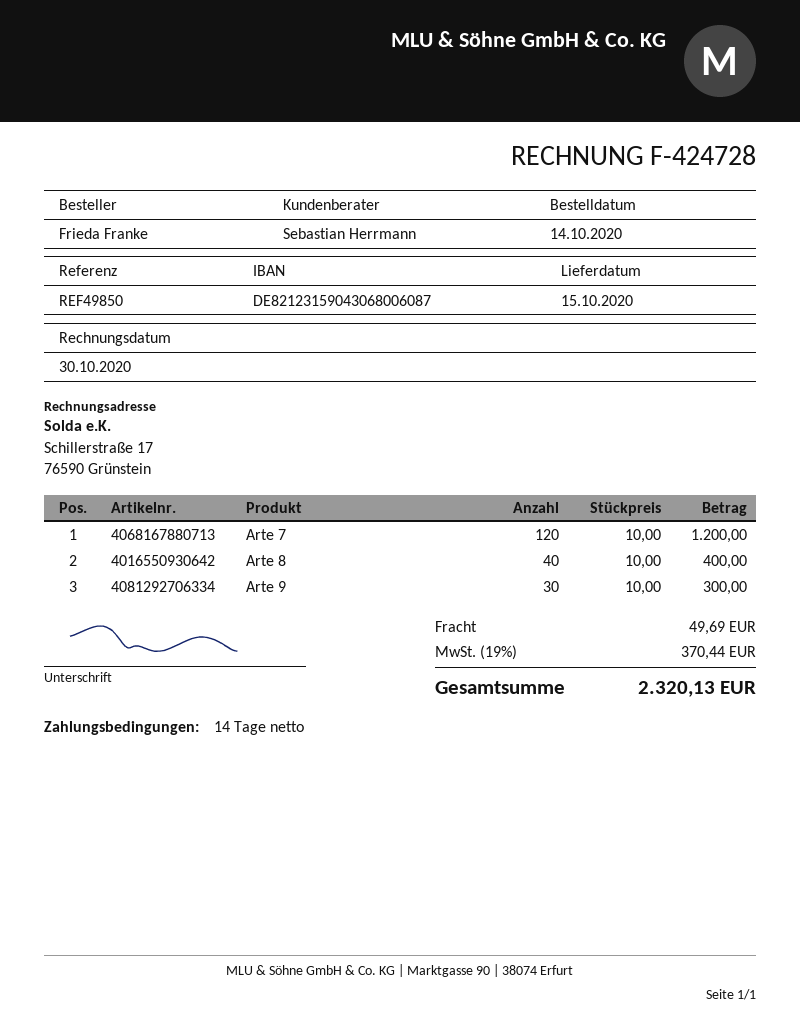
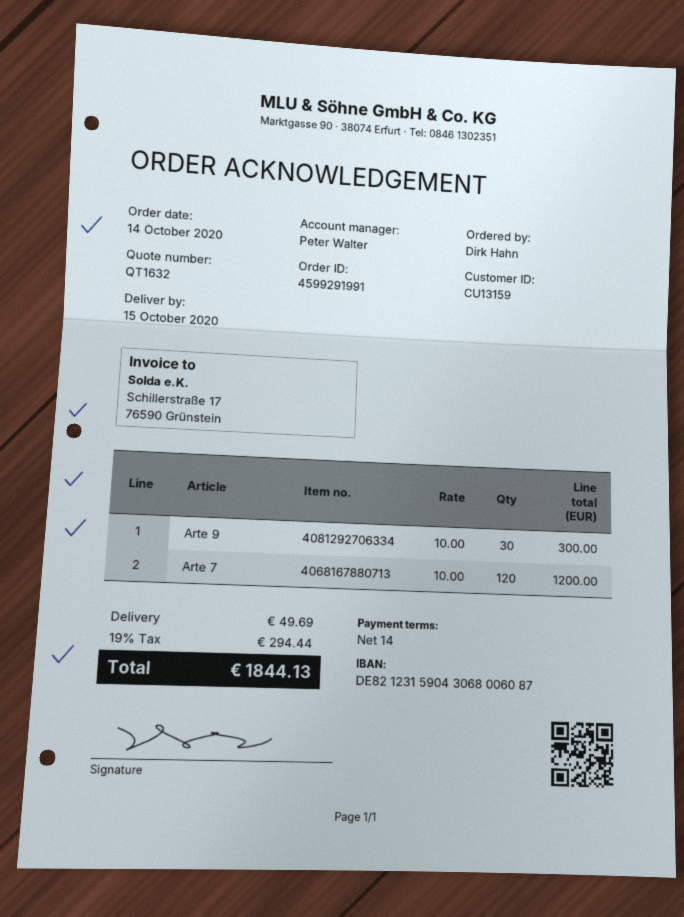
ordered by: Frieda Franke -> Dirk Hahn
sales rep: Sebastian Herrmann -> Peter Walter
Arte 8: 40 x 10.00 = 400.00 -> none
tax: 19% = 370.44 -> 19% = 294.44
total: 2320.13 -> 1844.13

